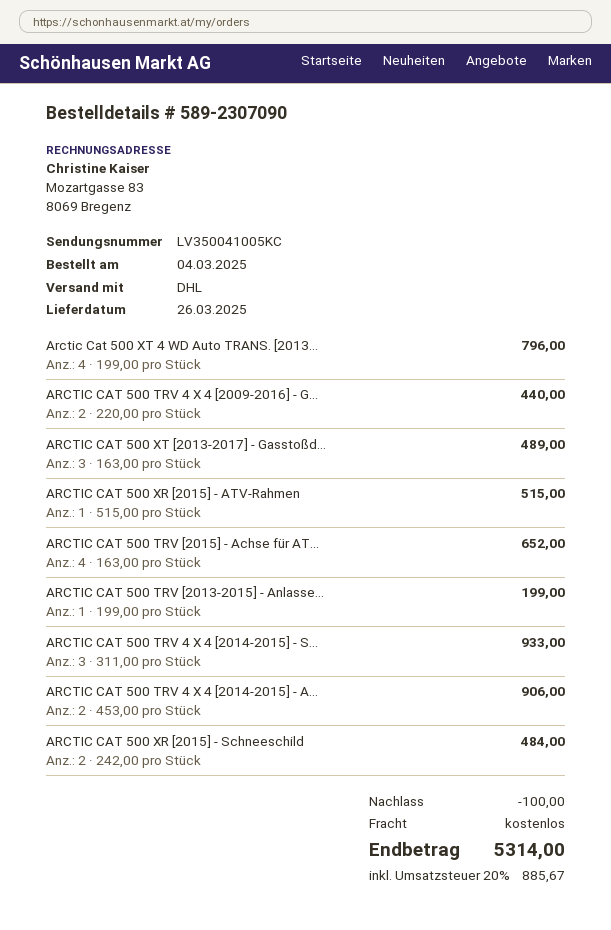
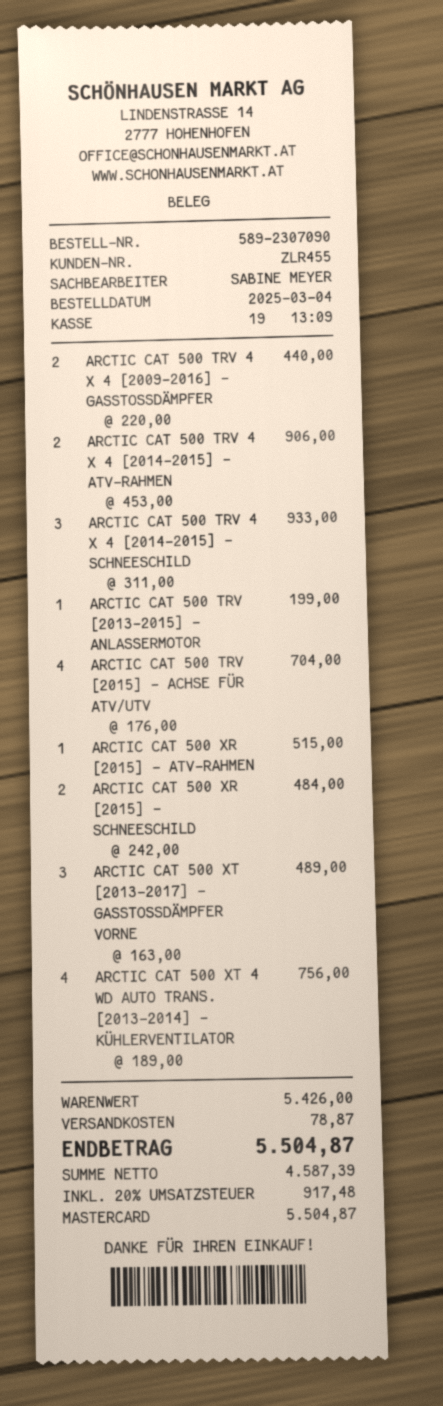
Arctic Cat 500 XT 4 WD Auto TRANS. [2013...: 4 x 199.00 = 796.00 -> 4 x 189.00 = 756.00
ARCTIC CAT 500 TRV [2015] - Achse für AT...: 4 x 163.00 = 652.00 -> 4 x 176.00 = 704.00
discount: 100.00 -> none
shipping: 0.00 -> 78.87
tax: 20% = 885.67 -> 20% = 917.48
total: 5314.00 -> 5504.87

